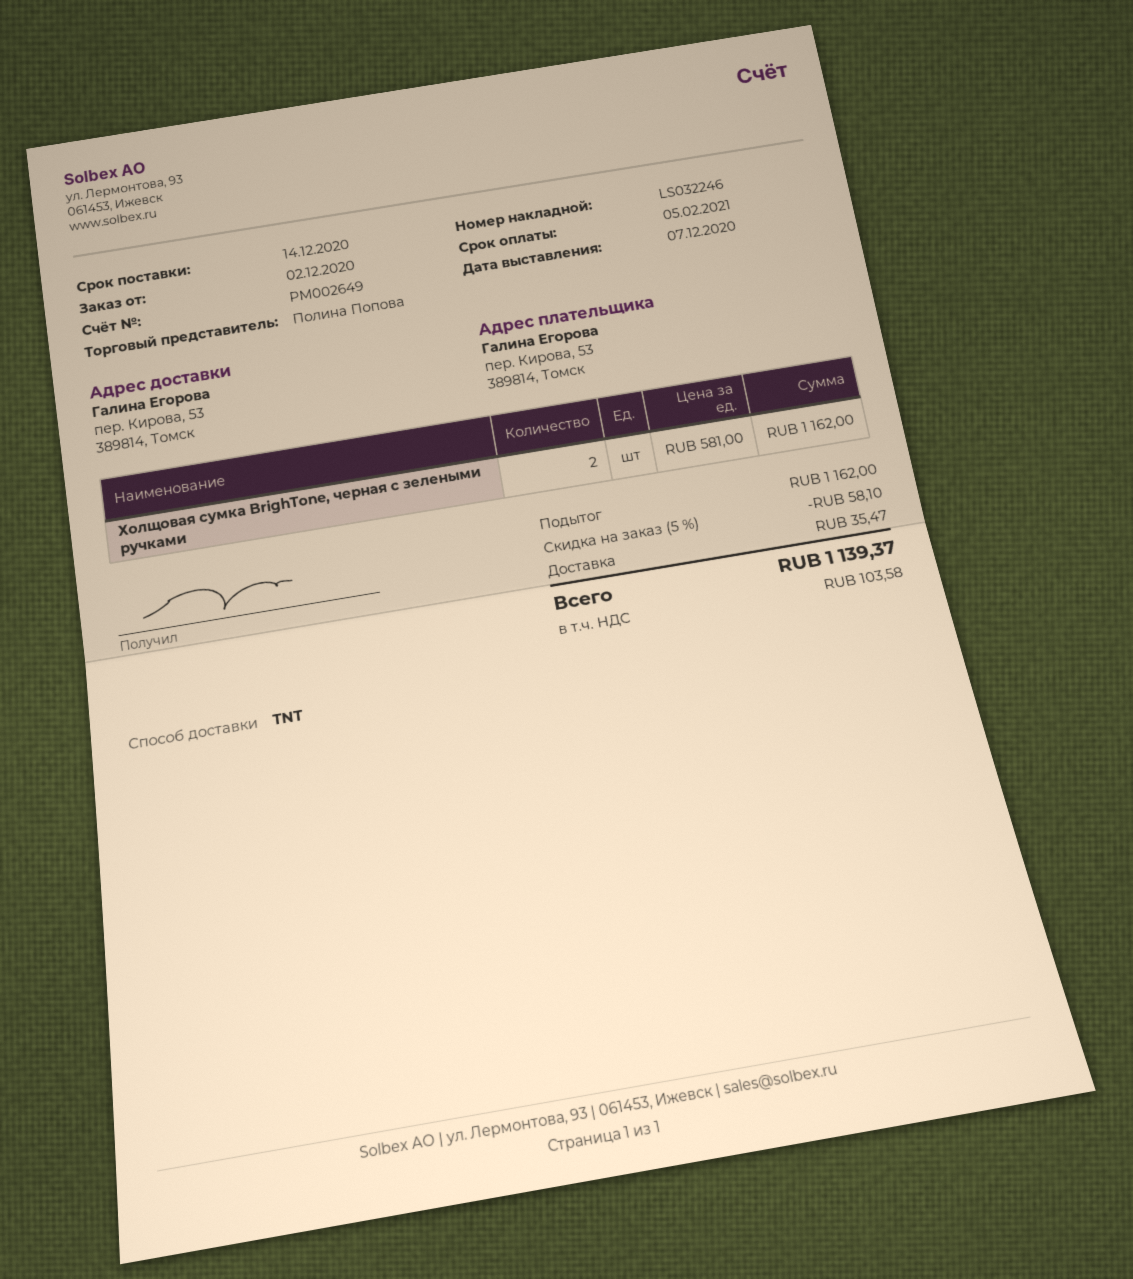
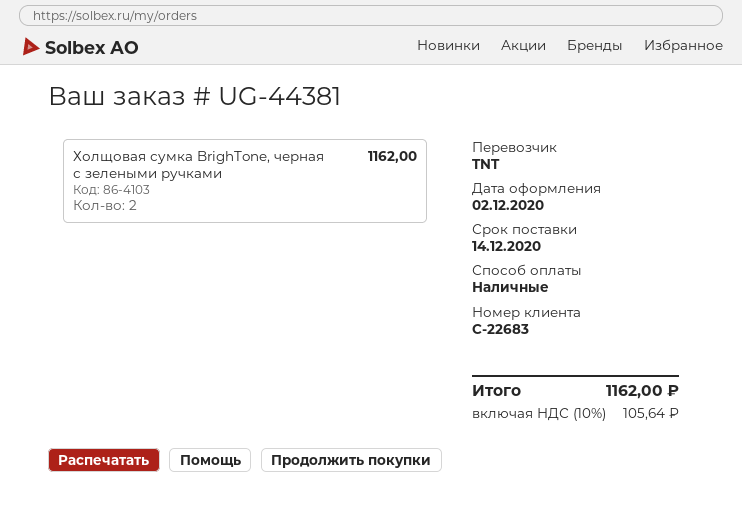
discount: 5% = 58.10 -> none
shipping: 35.47 -> none
tax: 103.58 -> 105.64
total: 1139.37 -> 1162.00

